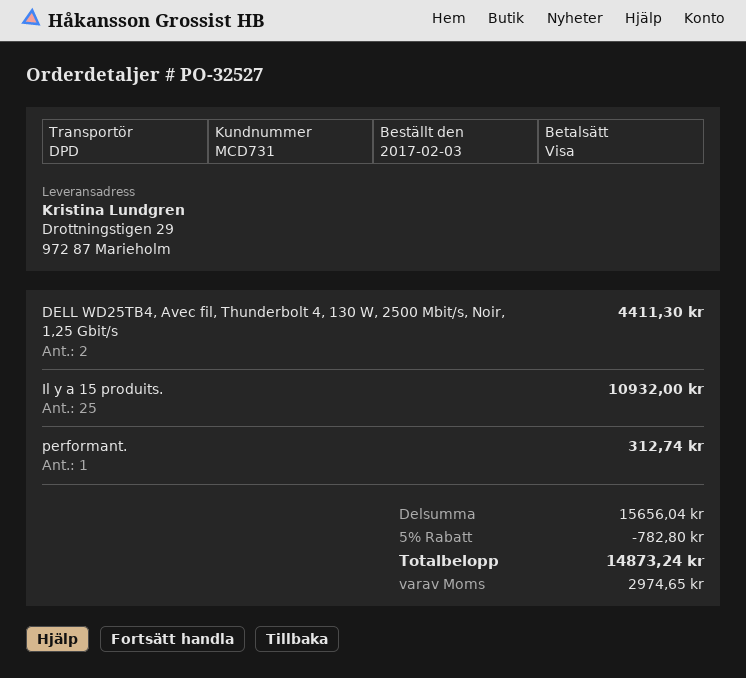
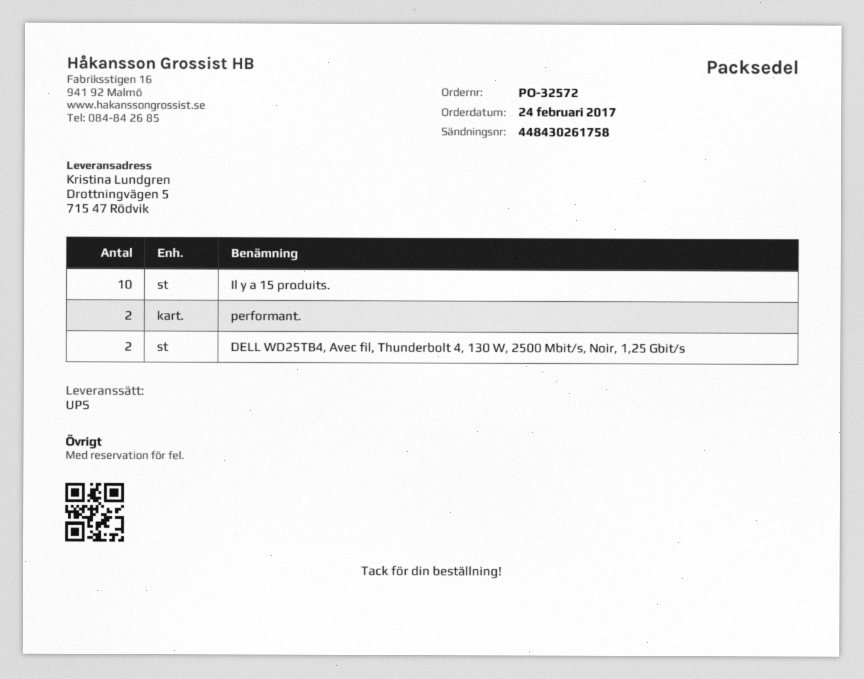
order number: PO-32527 -> PO-32572
order date: 2017-02-03 -> 2017-02-24
shipping method: DPD -> UPS
ship to: Drottningstigen 29, 972 87 Marieholm -> Drottningvägen 5, 715 47 Rödvik
Il y a 15 produits.: 25 -> 10
performant.: 1 -> 2

